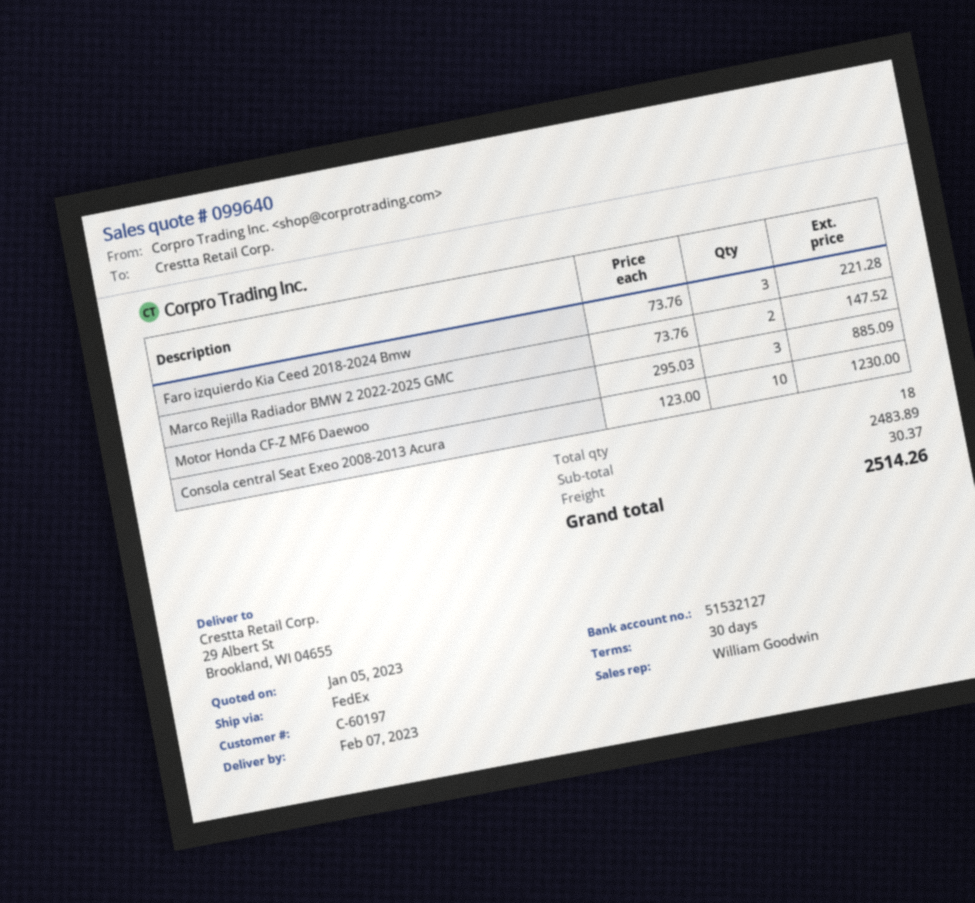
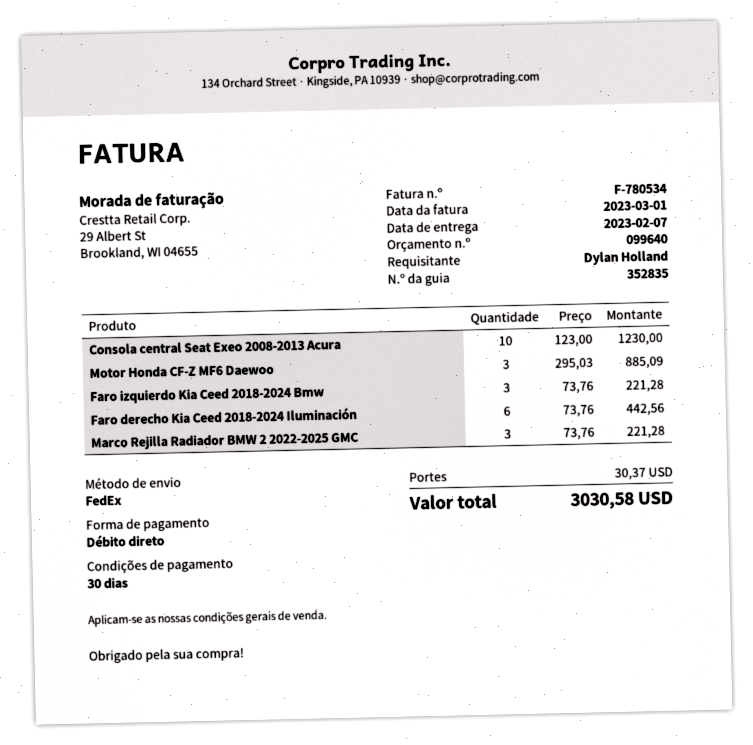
Marco Rejilla Radiador BMW 2 2022-2025 GMC: 2 x 73.76 = 147.52 -> 3 x 73.76 = 221.28
Faro derecho Kia Ceed 2018-2024 Iluminación: none -> 6 x 73.76 = 442.56
total: 2514.26 -> 3030.58

